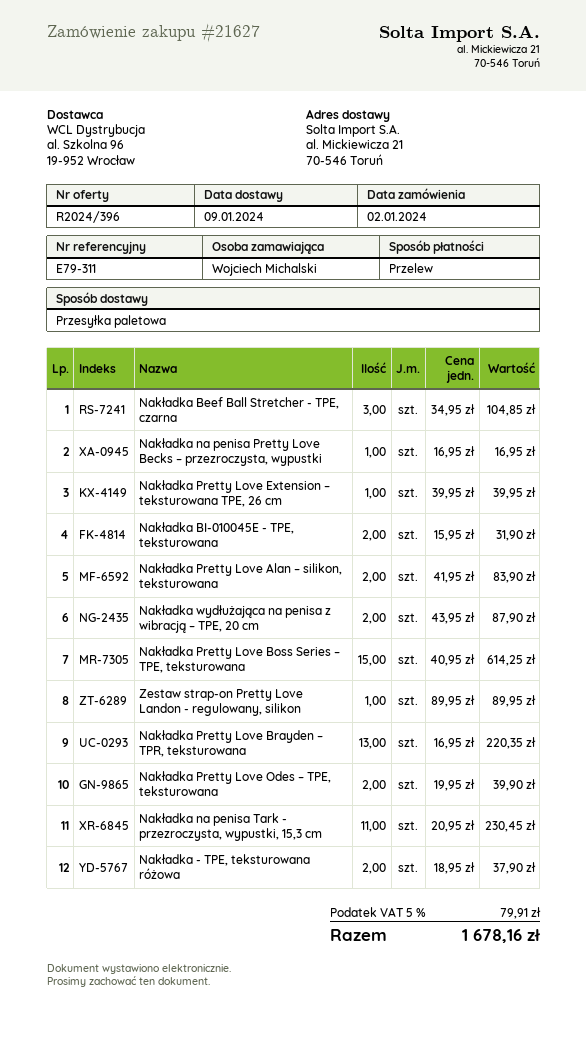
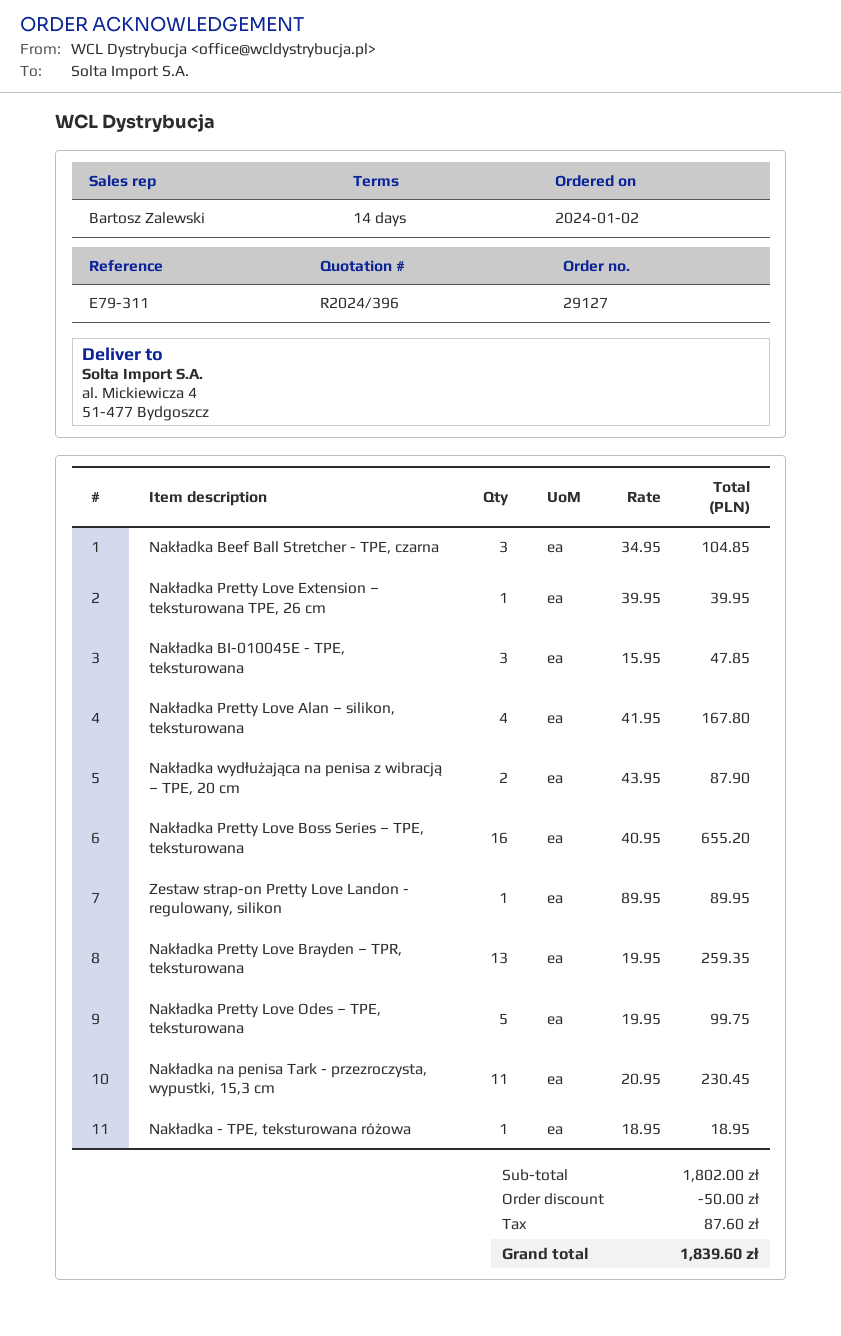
order number: 21627 -> 29127
ship to: al. Mickiewicza 21, 70-546 Toruń -> al. Mickiewicza 4, 51-477 Bydgoszcz
Nakładka na penisa Pretty Love Becks – przezroczysta, wypustki: 1 x 16.95 = 16.95 -> none
Nakładka BI-010045E - TPE, teksturowana: 2 x 15.95 = 31.90 -> 3 x 15.95 = 47.85
Nakładka Pretty Love Alan – silikon, teksturowana: 2 x 41.95 = 83.90 -> 4 x 41.95 = 167.80
Nakładka Pretty Love Boss Series – TPE, teksturowana: 15 x 40.95 = 614.25 -> 16 x 40.95 = 655.20
Nakładka Pretty Love Brayden – TPR, teksturowana: 13 x 16.95 = 220.35 -> 13 x 19.95 = 259.35
Nakładka Pretty Love Odes – TPE, teksturowana: 2 x 19.95 = 39.90 -> 5 x 19.95 = 99.75
Nakładka - TPE, teksturowana różowa: 2 x 18.95 = 37.90 -> 1 x 18.95 = 18.95
discount: none -> 50.00
tax: 79.91 -> 87.60
total: 1678.16 -> 1839.60

